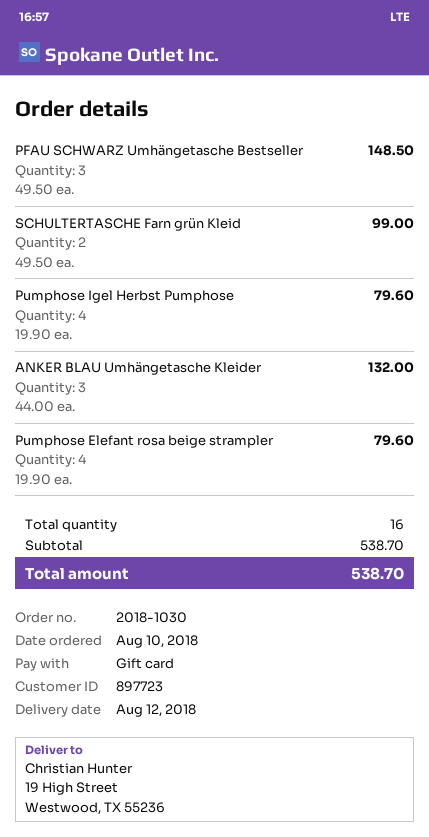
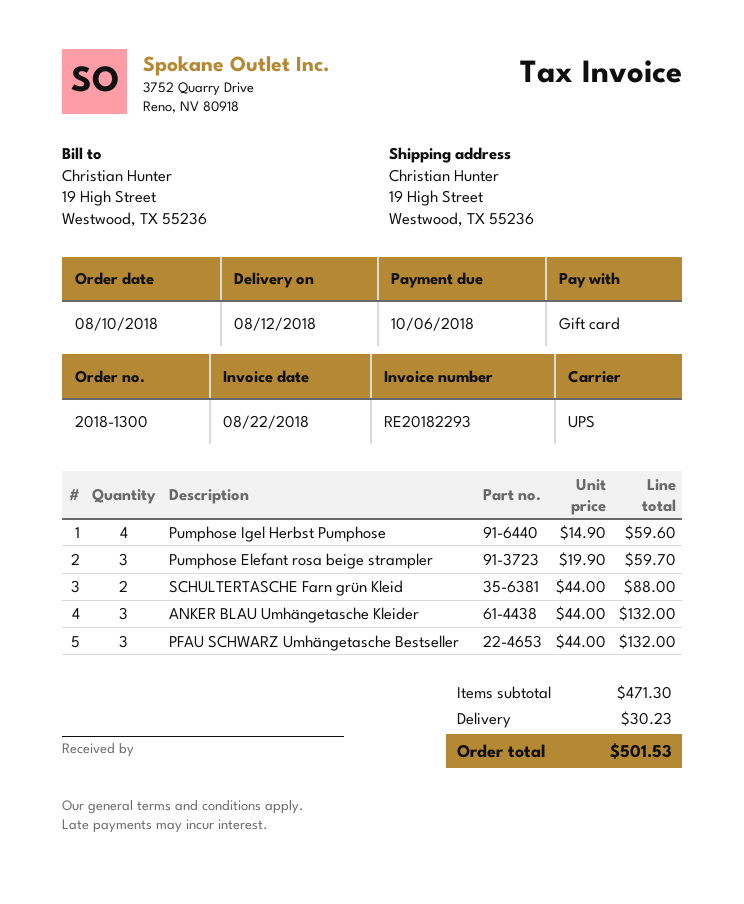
order number: 2018-1030 -> 2018-1300
PFAU SCHWARZ Umhängetasche Bestseller: 3 x 49.50 = 148.50 -> 3 x 44.00 = 132.00
SCHULTERTASCHE Farn grün Kleid: 2 x 49.50 = 99.00 -> 2 x 44.00 = 88.00
Pumphose Igel Herbst Pumphose: 4 x 19.90 = 79.60 -> 4 x 14.90 = 59.60
Pumphose Elefant rosa beige strampler: 4 x 19.90 = 79.60 -> 3 x 19.90 = 59.70
subtotal: 538.70 -> 471.30
shipping: none -> 30.23
total: 538.70 -> 501.53

